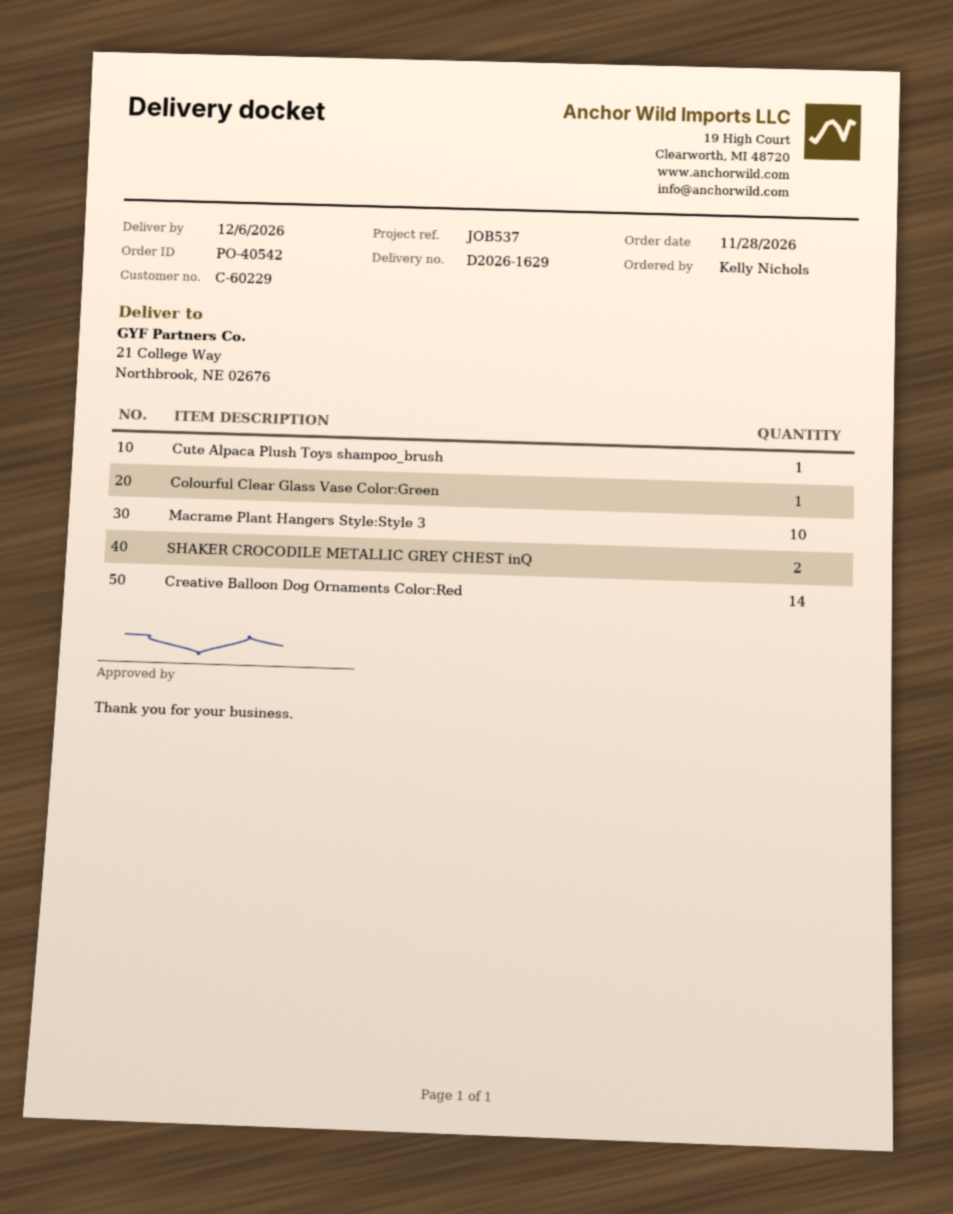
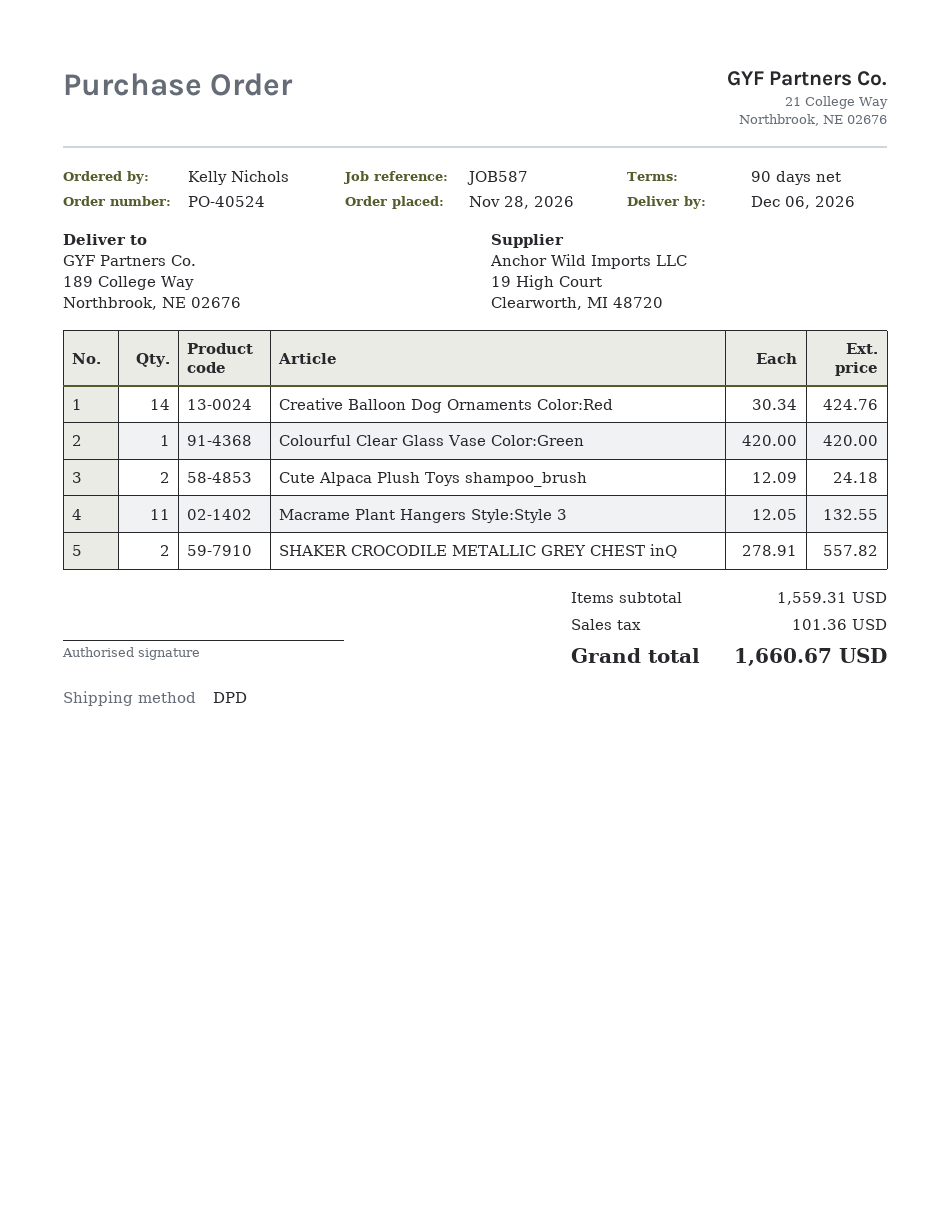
order number: PO-40542 -> PO-40524
reference: JOB537 -> JOB587
ship to: 21 College Way, Northbrook, NE 02676 -> 189 College Way, Northbrook, NE 02676
Cute Alpaca Plush Toys shampoo_brush: 1 -> 2
Macrame Plant Hangers Style:Style 3: 10 -> 11

